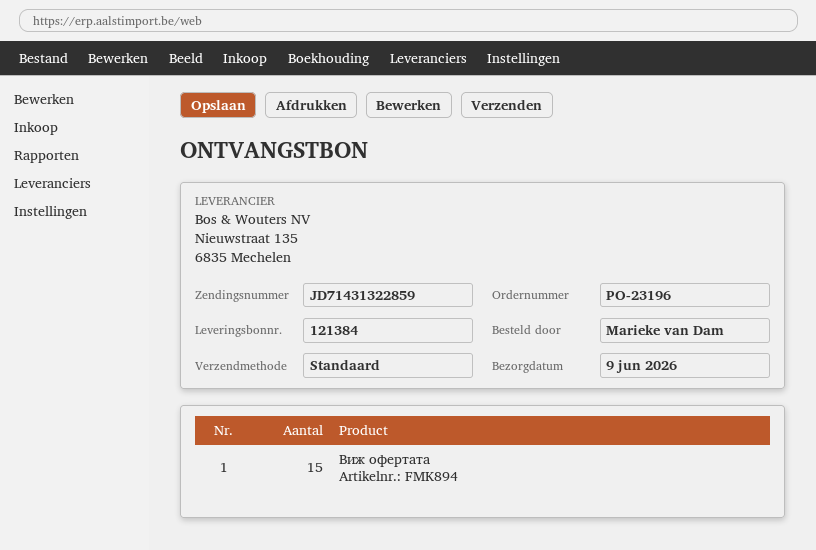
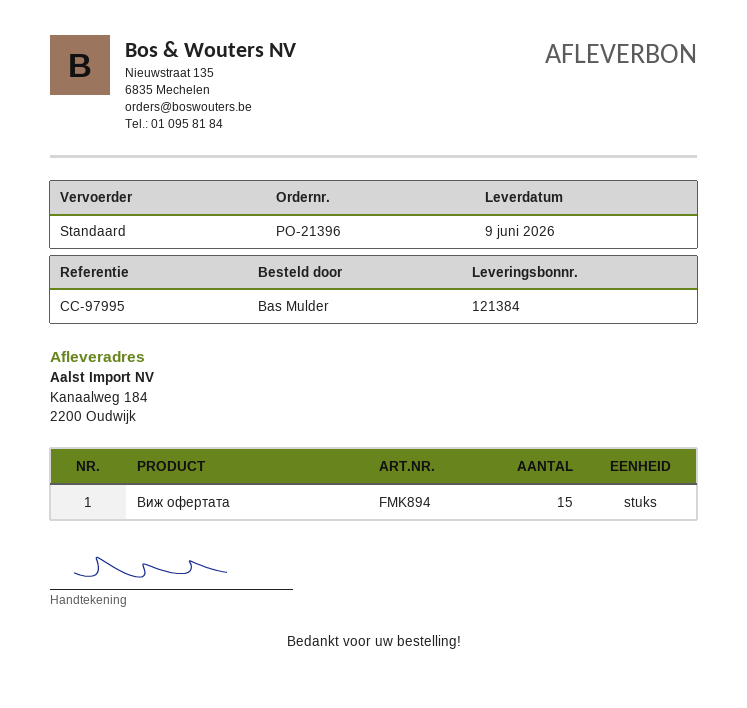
order number: PO-23196 -> PO-21396
ordered by: Marieke van Dam -> Bas Mulder

